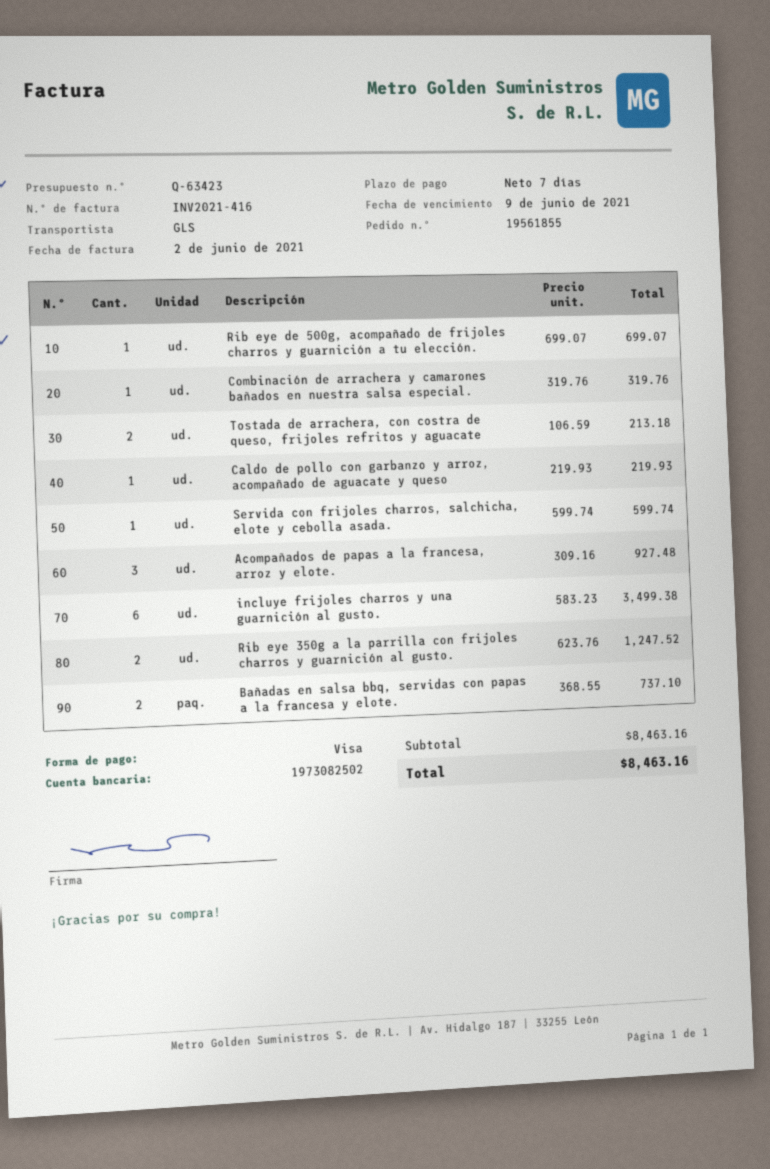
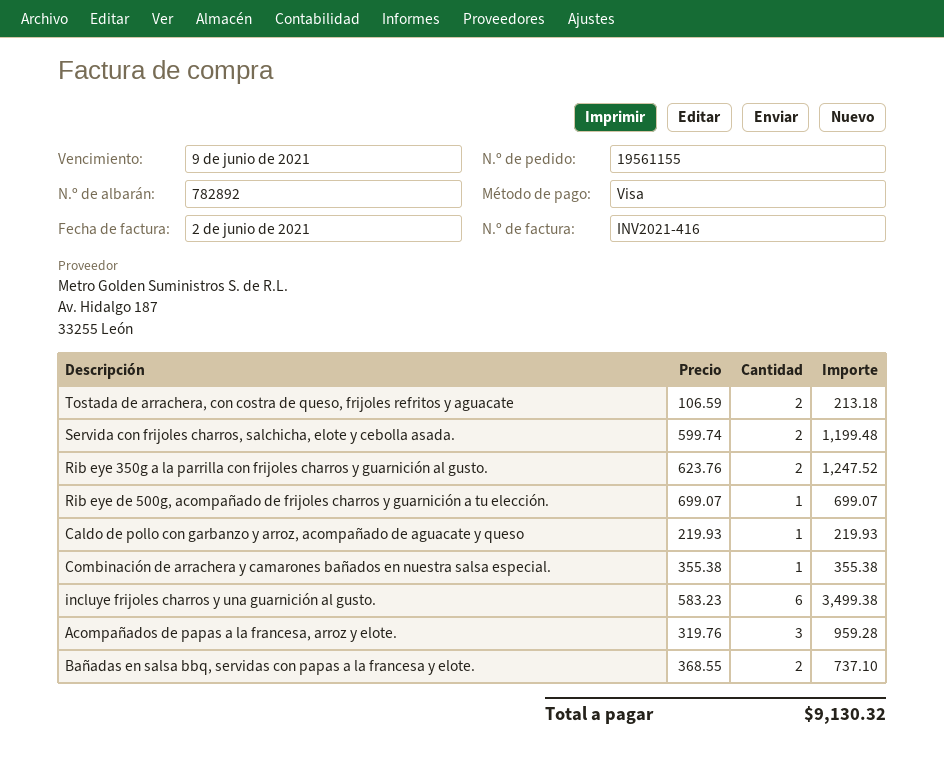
order number: 19561855 -> 19561155
Combinación de arrachera y camarones bañados en nuestra salsa especial.: 1 x 319.76 = 319.76 -> 1 x 355.38 = 355.38
Servida con frijoles charros, salchicha, elote y cebolla asada.: 1 x 599.74 = 599.74 -> 2 x 599.74 = 1199.48
Acompañados de papas a la francesa, arroz y elote.: 3 x 309.16 = 927.48 -> 3 x 319.76 = 959.28
total: 8463.16 -> 9130.32

